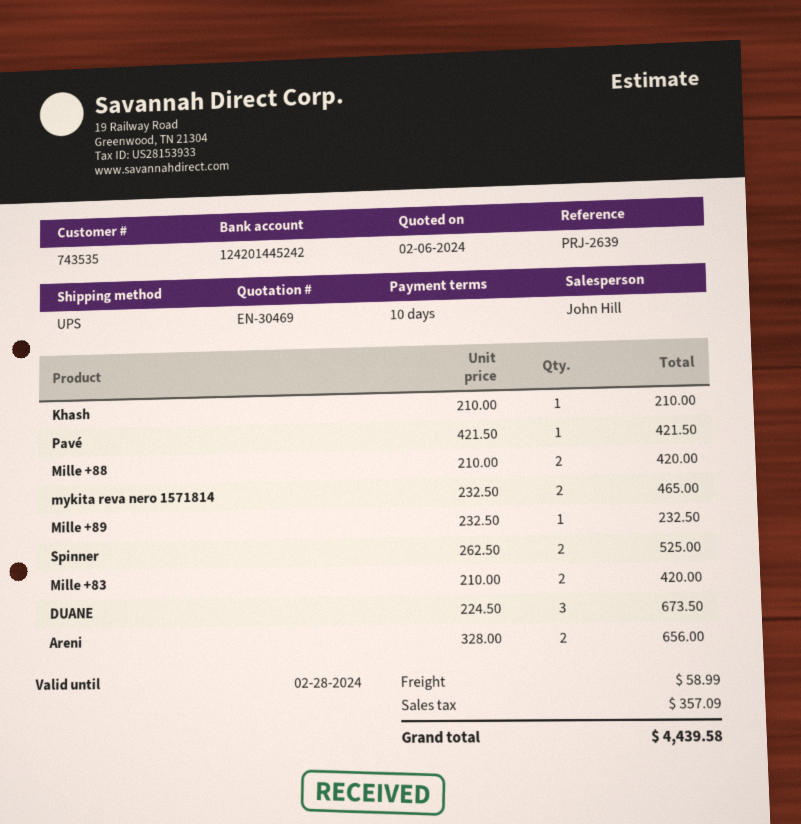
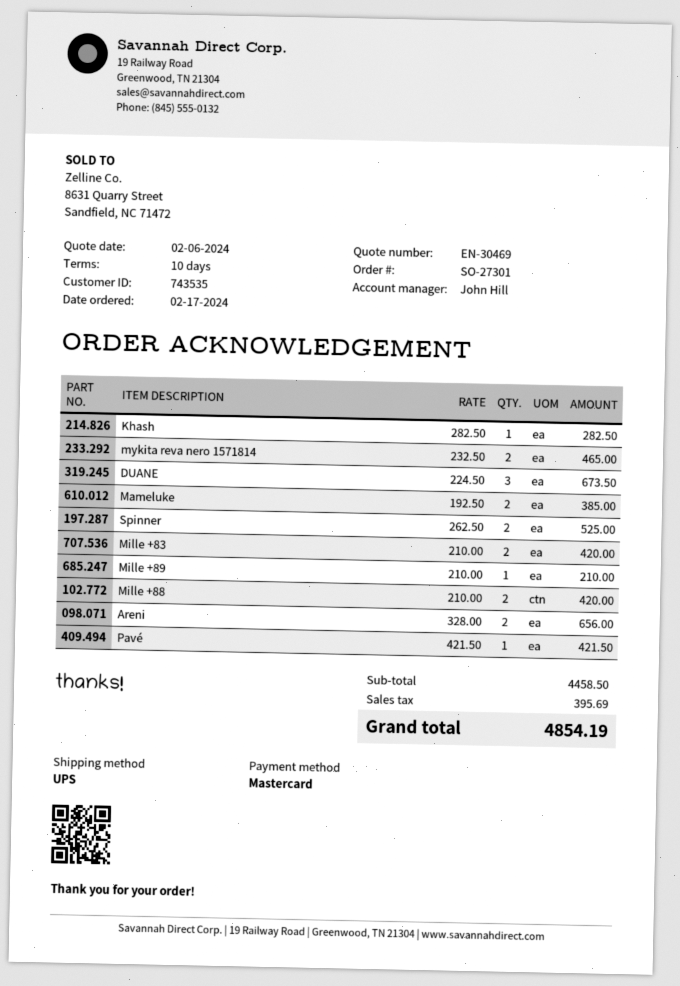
Khash: 1 x 210.00 = 210.00 -> 1 x 282.50 = 282.50
Mille +89: 1 x 232.50 = 232.50 -> 1 x 210.00 = 210.00
Mameluke: none -> 2 x 192.50 = 385.00
shipping: 58.99 -> none
tax: 357.09 -> 395.69
total: 4439.58 -> 4854.19

